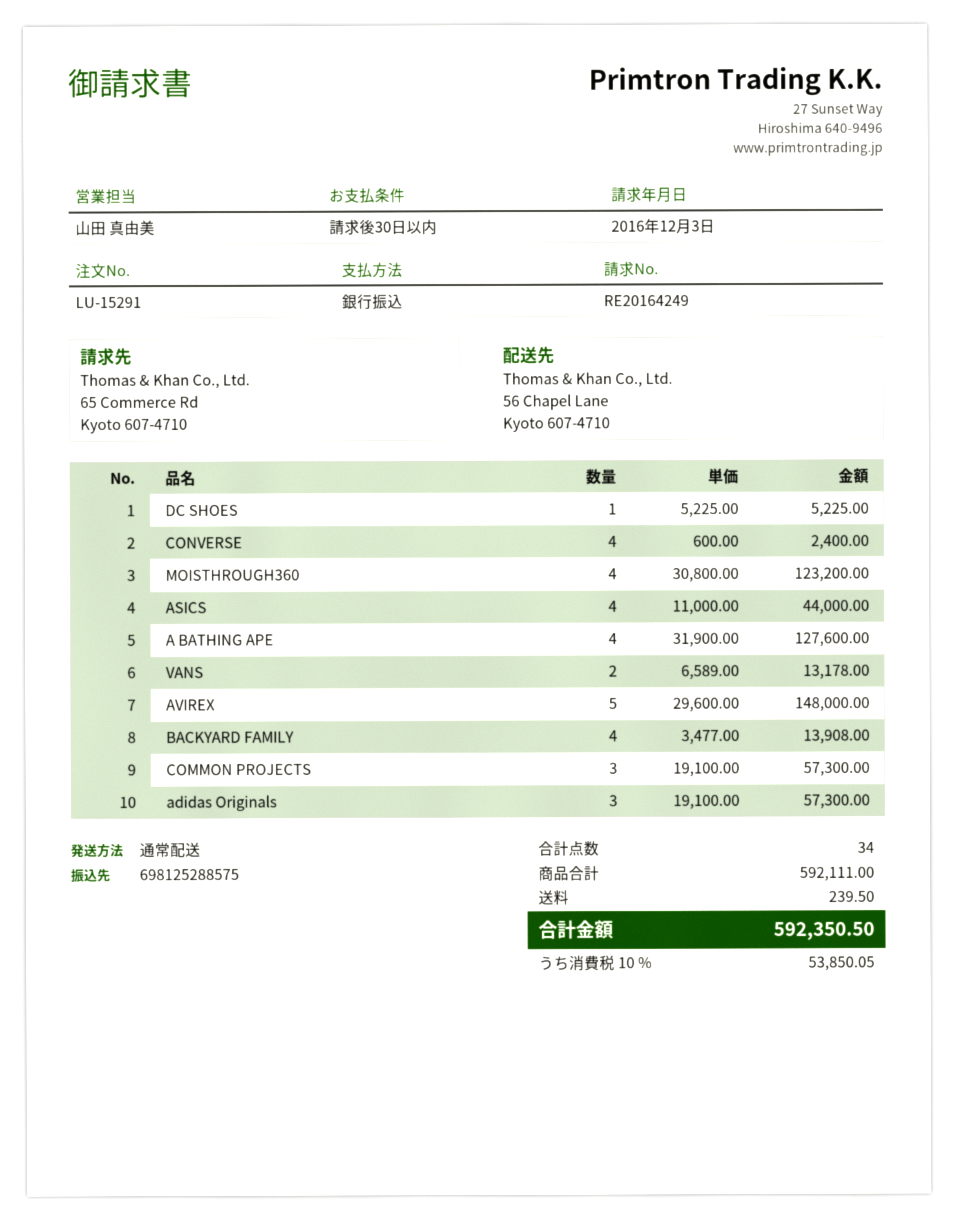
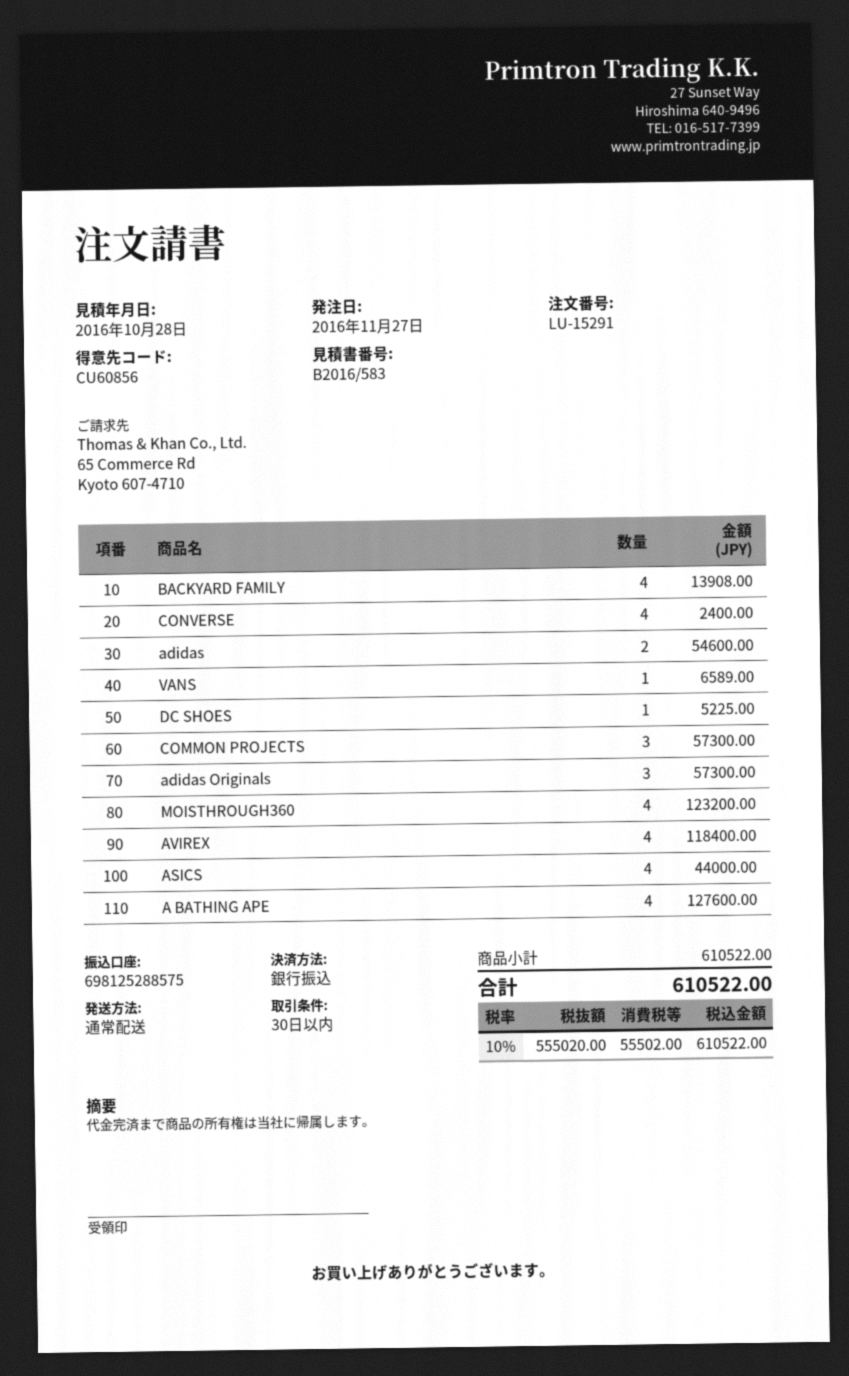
VANS: 2 for 13178.00 -> 1 for 6589.00
AVIREX: 5 for 148000.00 -> 4 for 118400.00
adidas: none -> 2 for 54600.00
subtotal: 592111.00 -> 610522.00
shipping: 239.50 -> none
tax: 10% = 53850.05 -> 10% = 55502.00
total: 592350.50 -> 610522.00

